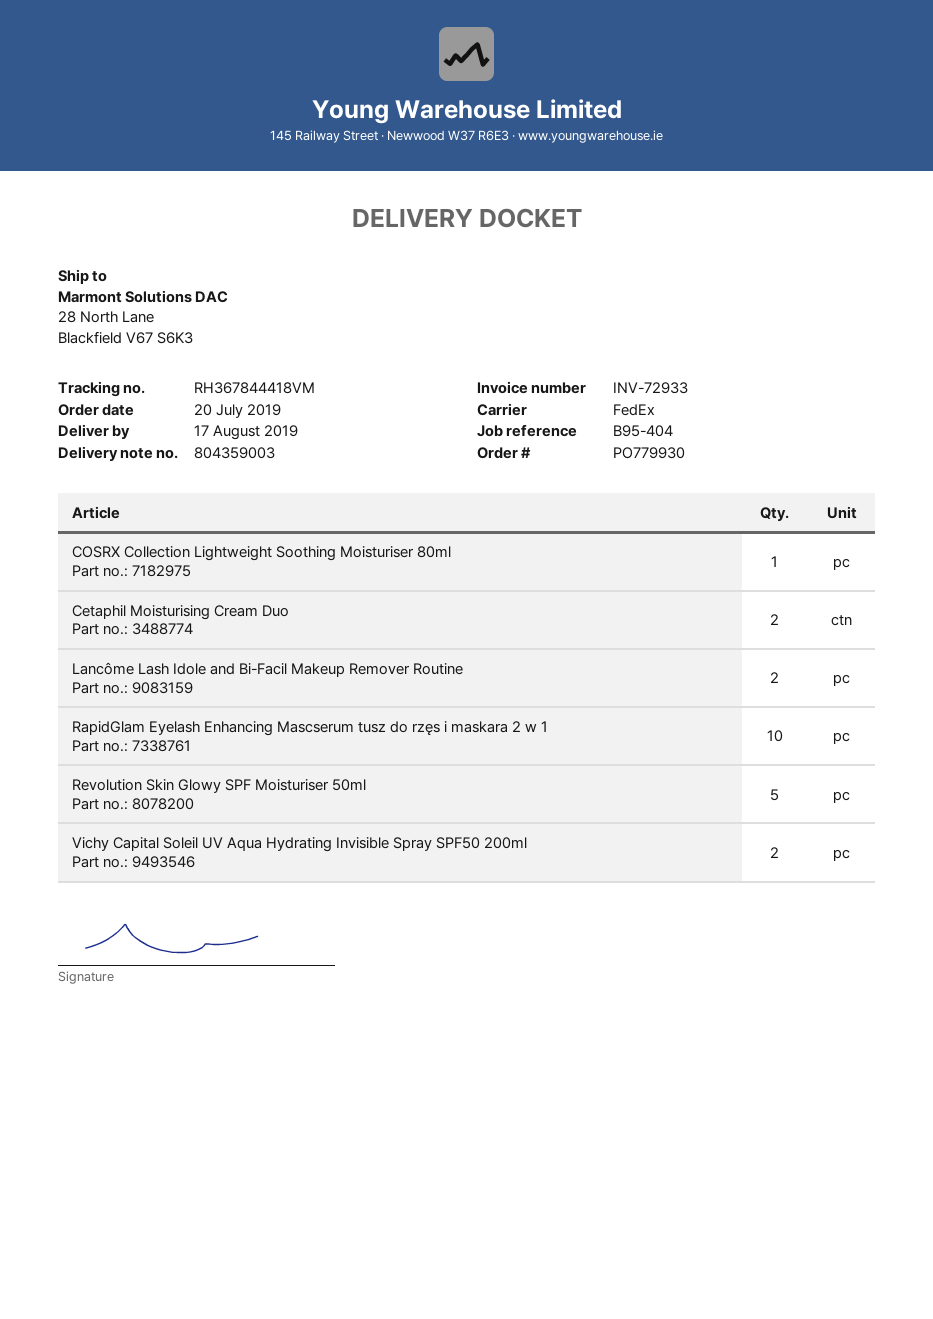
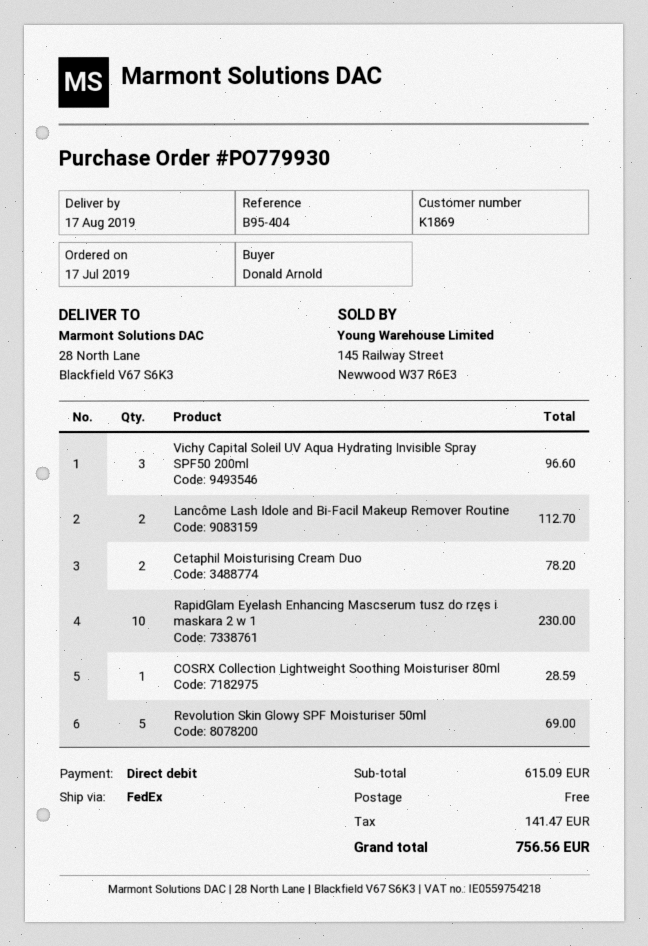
order date: 2019-07-20 -> 2019-07-17
Vichy Capital Soleil UV Aqua Hydrating Invisible Spray SPF50 200ml: 2 -> 3

